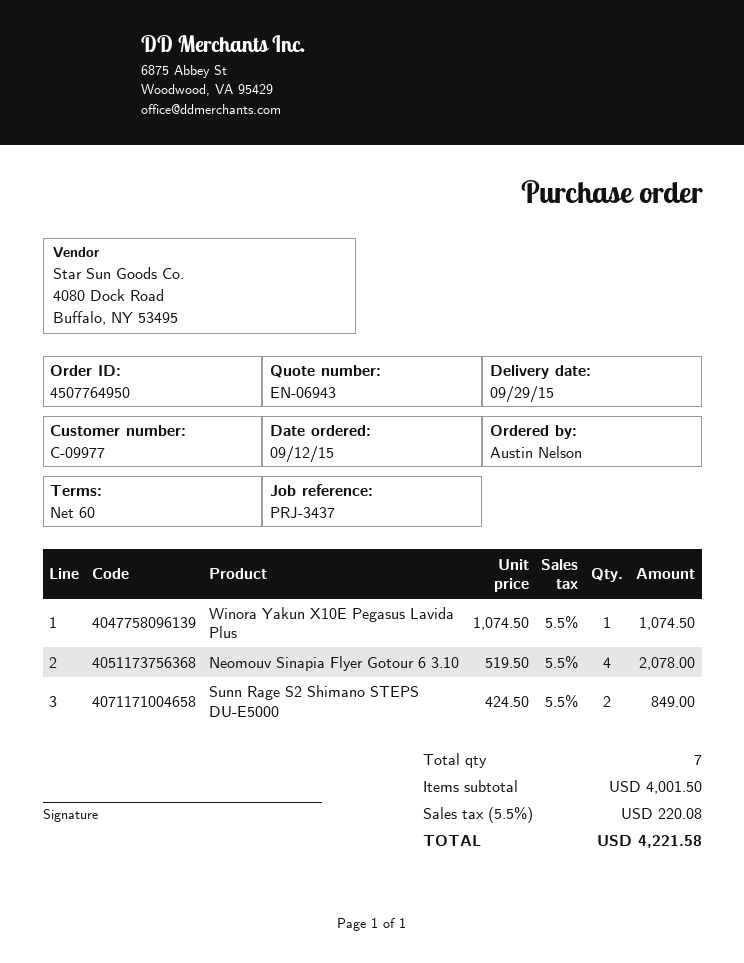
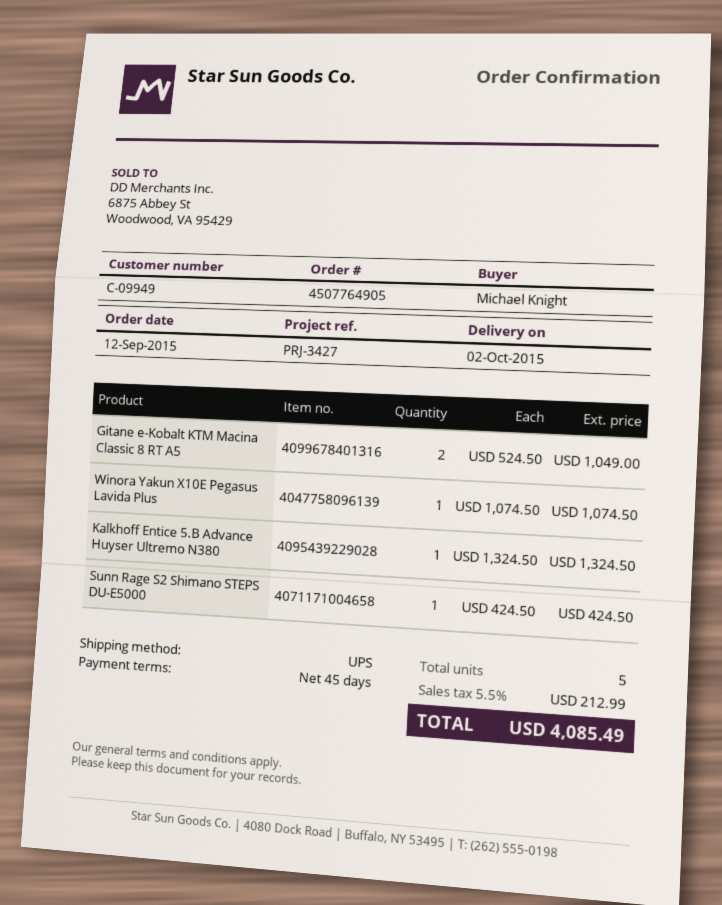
order number: 4507764950 -> 4507764905
delivery date: 2015-09-29 -> 2015-10-02
payment terms: 60 days -> 45 days
customer number: C-09977 -> C-09949
reference: PRJ-3437 -> PRJ-3427
ordered by: Austin Nelson -> Michael Knight
Neomouv Sinapia Flyer Gotour 6 3.10: 4 x 519.50 = 2078.00 -> none
Sunn Rage S2 Shimano STEPS DU-E5000: 2 x 424.50 = 849.00 -> 1 x 424.50 = 424.50
Gitane e-Kobalt KTM Macina Classic 8 RT A5: none -> 2 x 524.50 = 1049.00
Kalkhoff Entice 5.B Advance Huyser Ultremo N380: none -> 1 x 1324.50 = 1324.50
total quantity: 7 -> 5
tax: 5.5% = 220.08 -> 5.5% = 212.99
total: 4221.58 -> 4085.49

